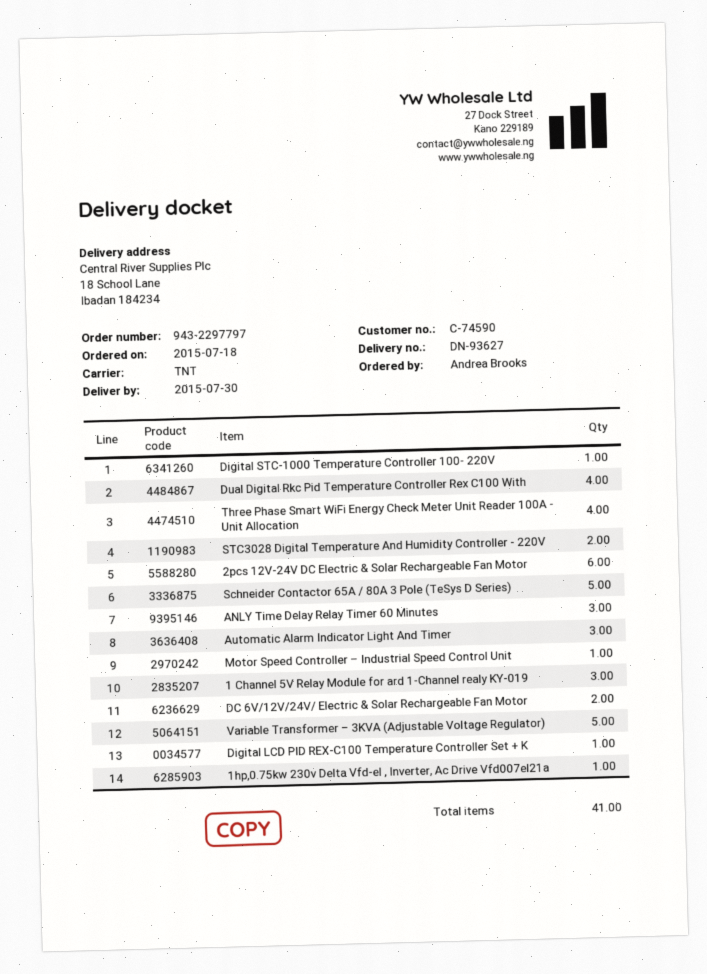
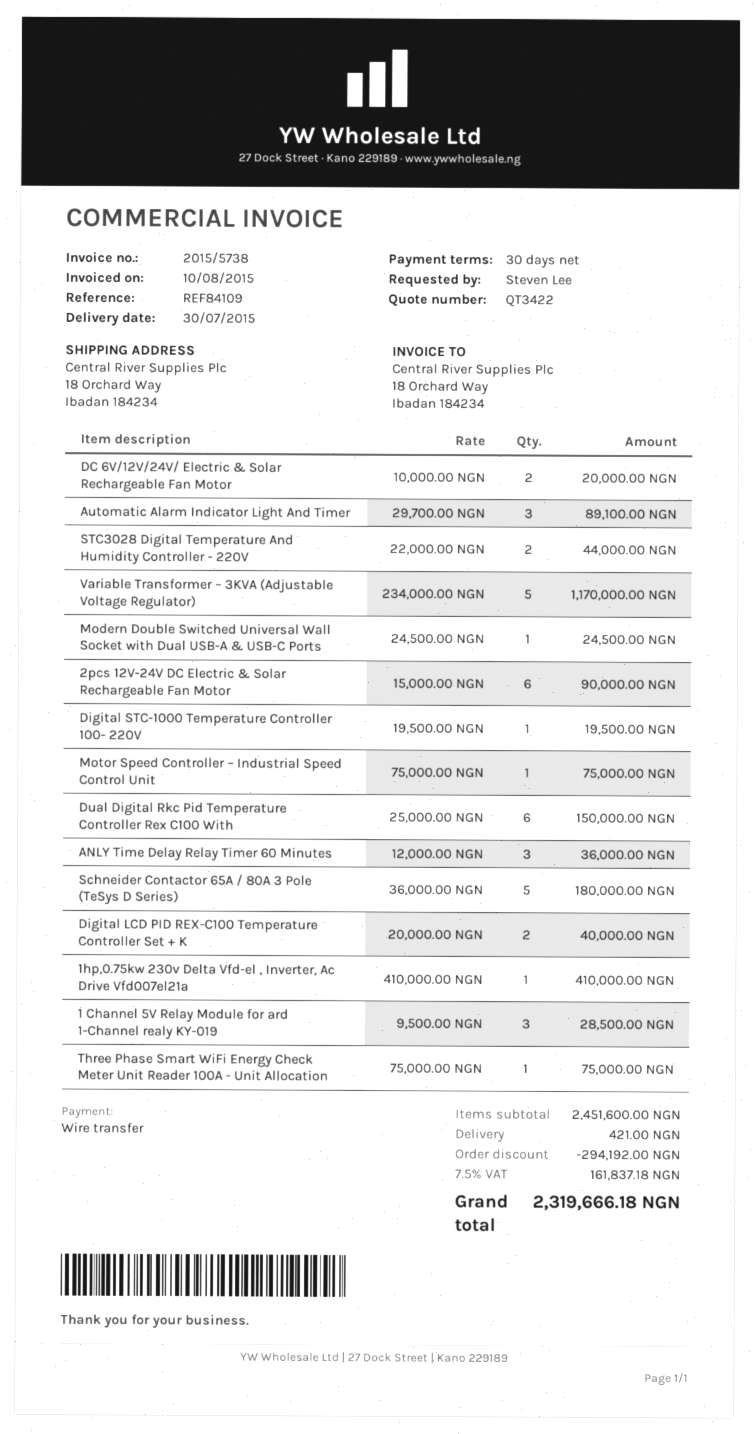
ordered by: Andrea Brooks -> Steven Lee
ship to: 18 School Lane, Ibadan 184234 -> 18 Orchard Way, Ibadan 184234
Dual Digital Rkc Pid Temperature Controller Rex C100 With: 4 -> 6
Three Phase Smart WiFi Energy Check Meter Unit Reader 100A - Unit Allocation: 4 -> 1
Digital LCD PID REX-C100 Temperature Controller Set + K: 1 -> 2
Modern Double Switched Universal Wall Socket with Dual USB-A & USB-C Ports: none -> 1

